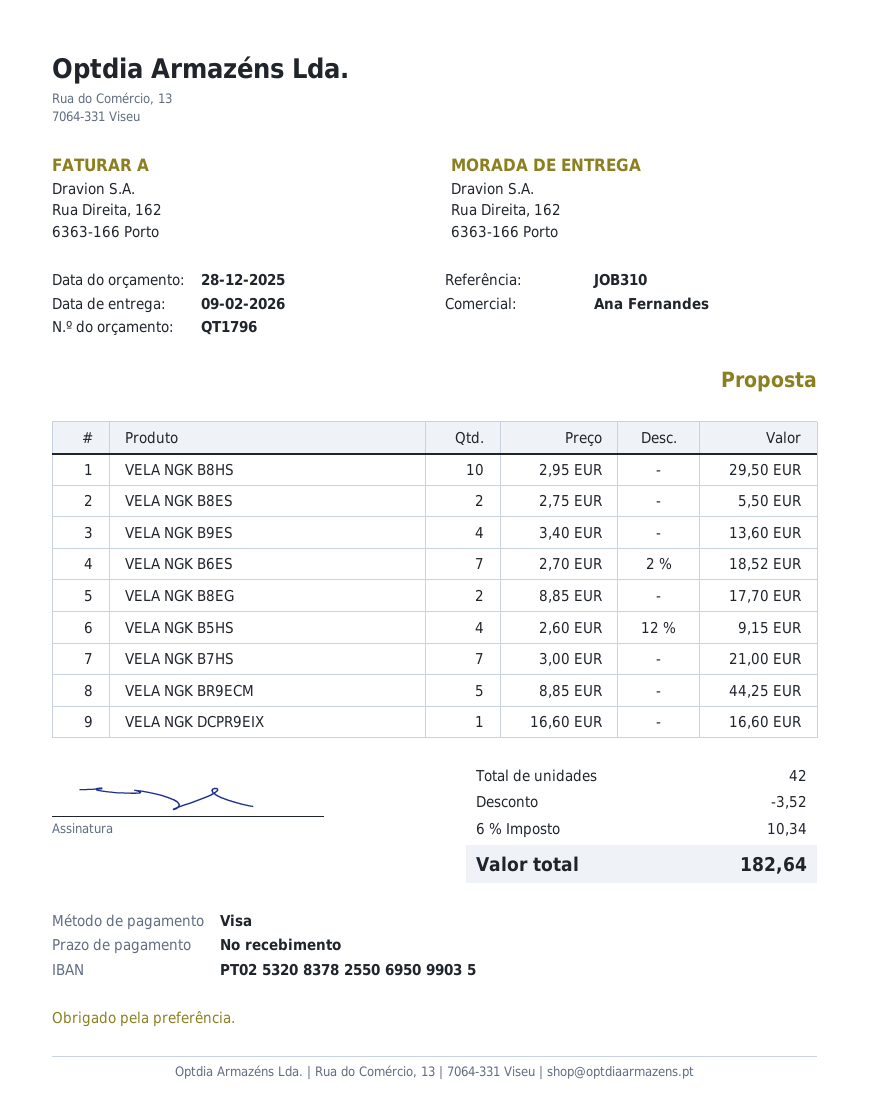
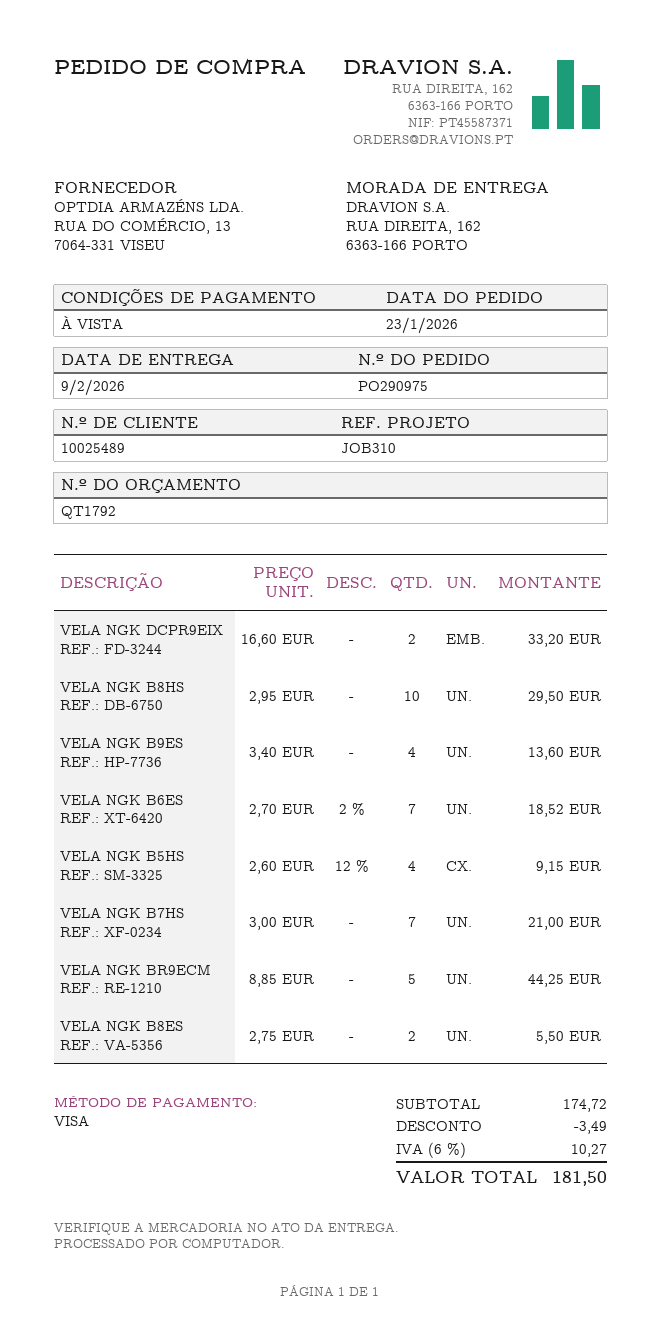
quote number: QT1796 -> QT1792
VELA NGK B8EG: 2 x 8.85 = 17.70 -> none
VELA NGK DCPR9EIX: 1 x 16.60 = 16.60 -> 2 x 16.60 = 33.20
discount: 3.52 -> 3.49
tax: 6% = 10.34 -> 6% = 10.27
total: 182.64 -> 181.50

